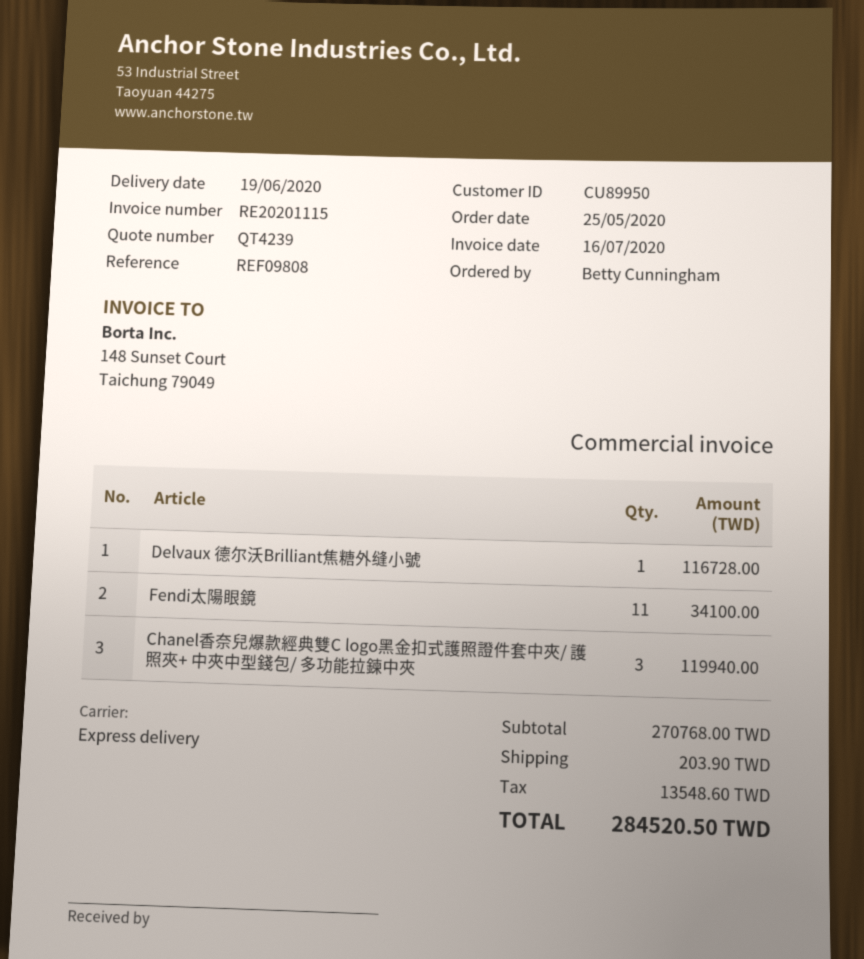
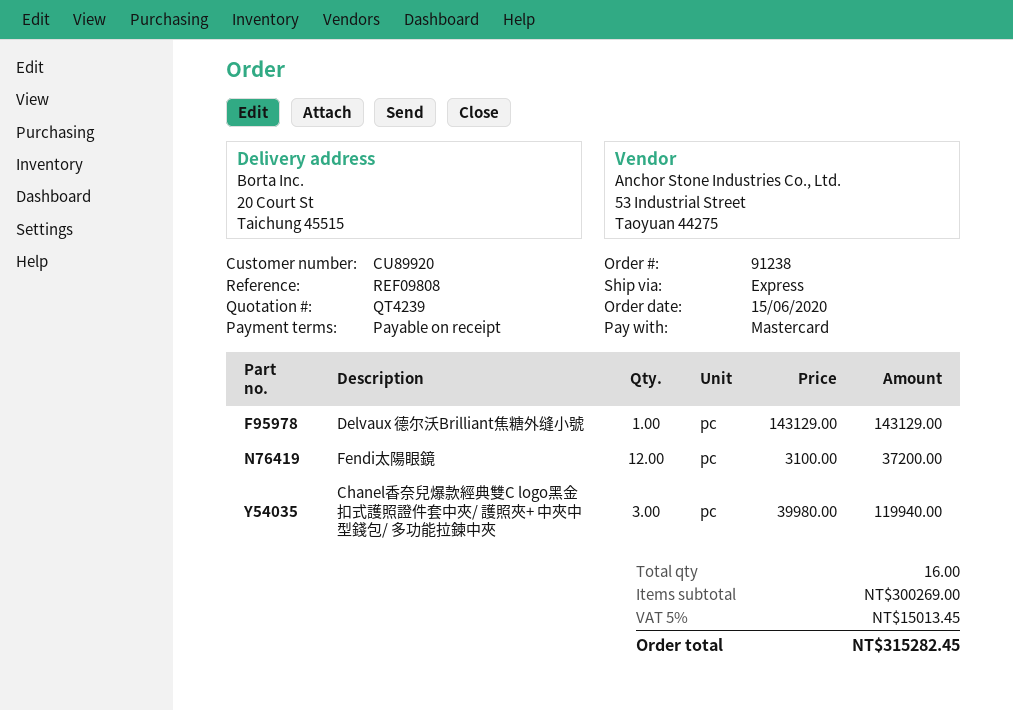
order date: 2020-05-25 -> 2020-06-15
customer number: CU89950 -> CU89920
Delvaux 德尔沃Brilliant焦糖外缝小號: 1 for 116728.00 -> 1 for 143129.00
Fendi太陽眼鏡: 11 for 34100.00 -> 12 for 37200.00
subtotal: 270768.00 -> 300269.00
shipping: 203.90 -> none
tax: 13548.60 -> 15013.45
total: 284520.50 -> 315282.45

